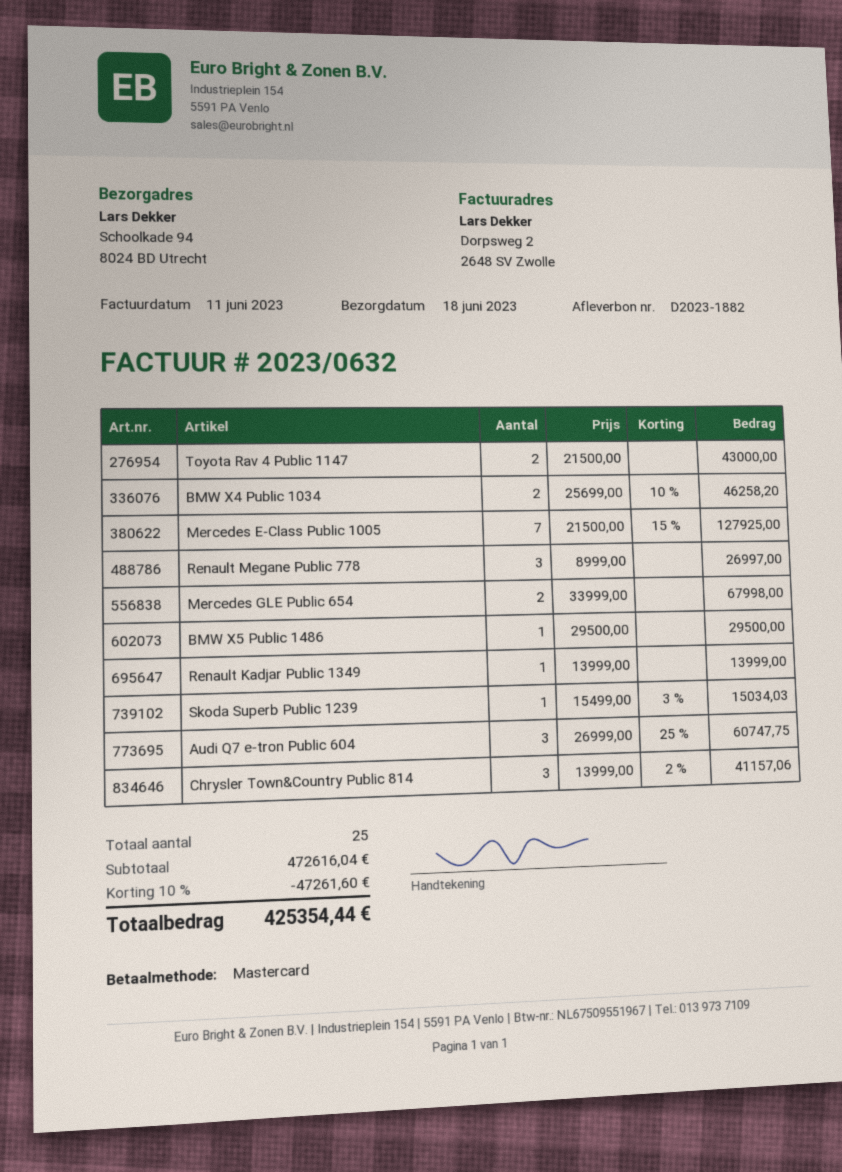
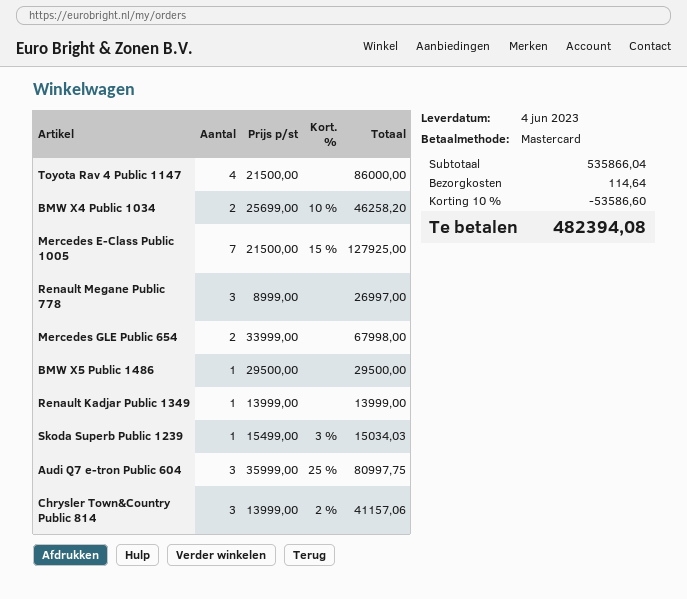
delivery date: 2023-06-18 -> 2023-06-04
Toyota Rav 4 Public 1147: 2 x 21500.00 = 43000.00 -> 4 x 21500.00 = 86000.00
Audi Q7 e-tron Public 604: 3 x 26999.00 - 25% = 60747.75 -> 3 x 35999.00 - 25% = 80997.75
subtotal: 472616.04 -> 535866.04
discount: 10% = 47261.60 -> 10% = 53586.60
shipping: none -> 114.64
total: 425354.44 -> 482394.08

